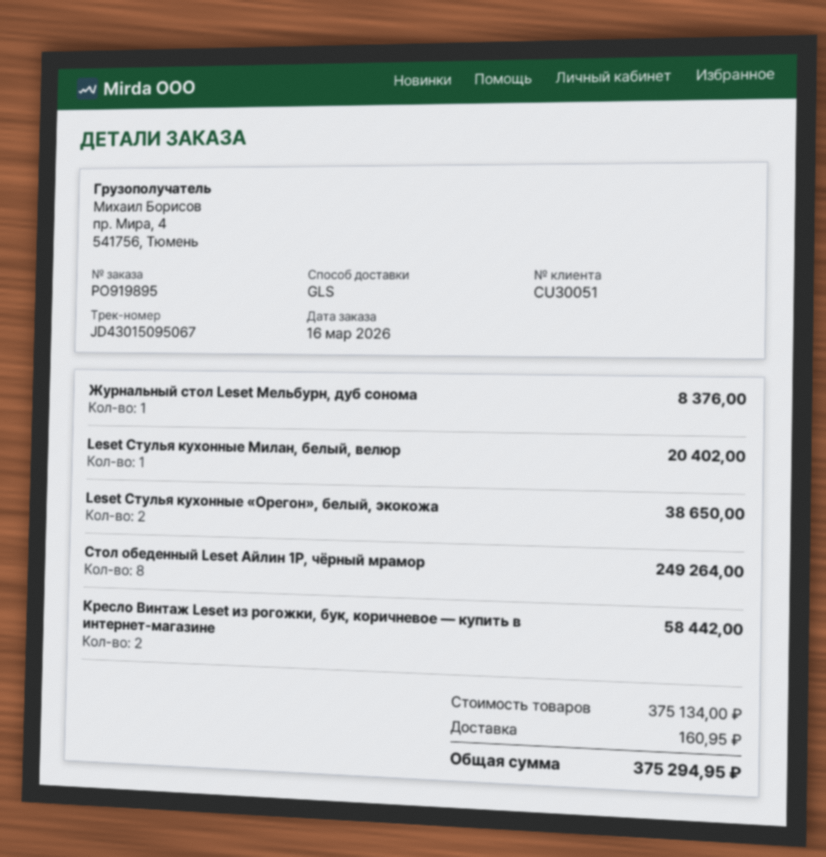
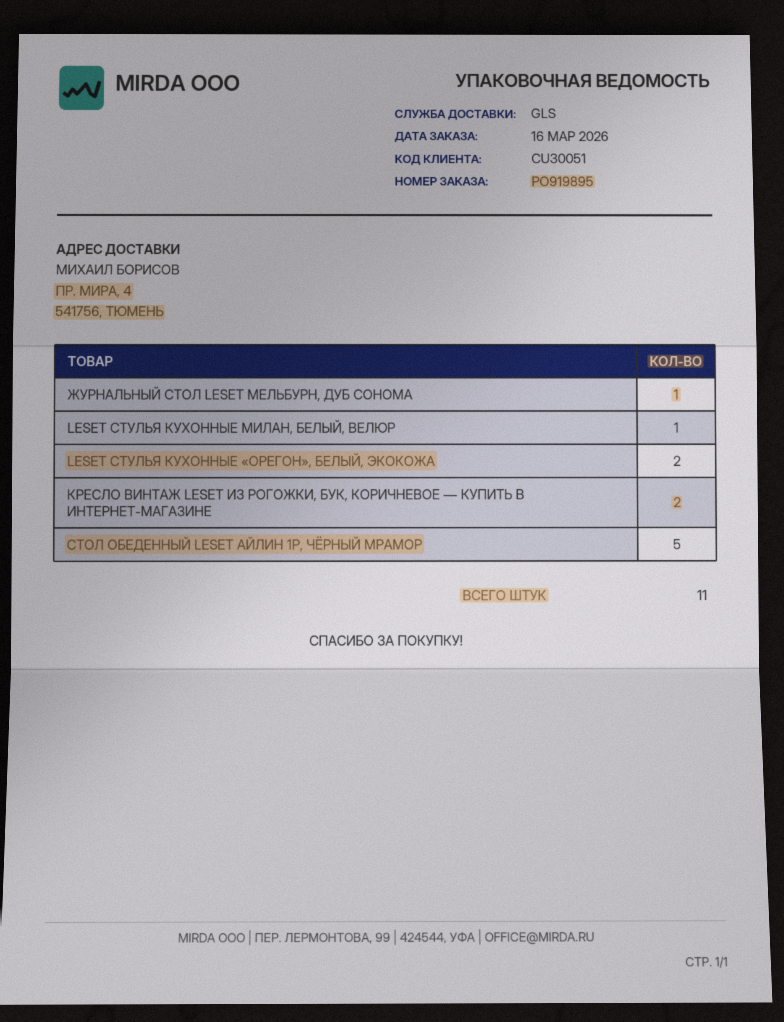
Стол обеденный Leset Айлин 1Р, чёрный мрамор: 8 -> 5

